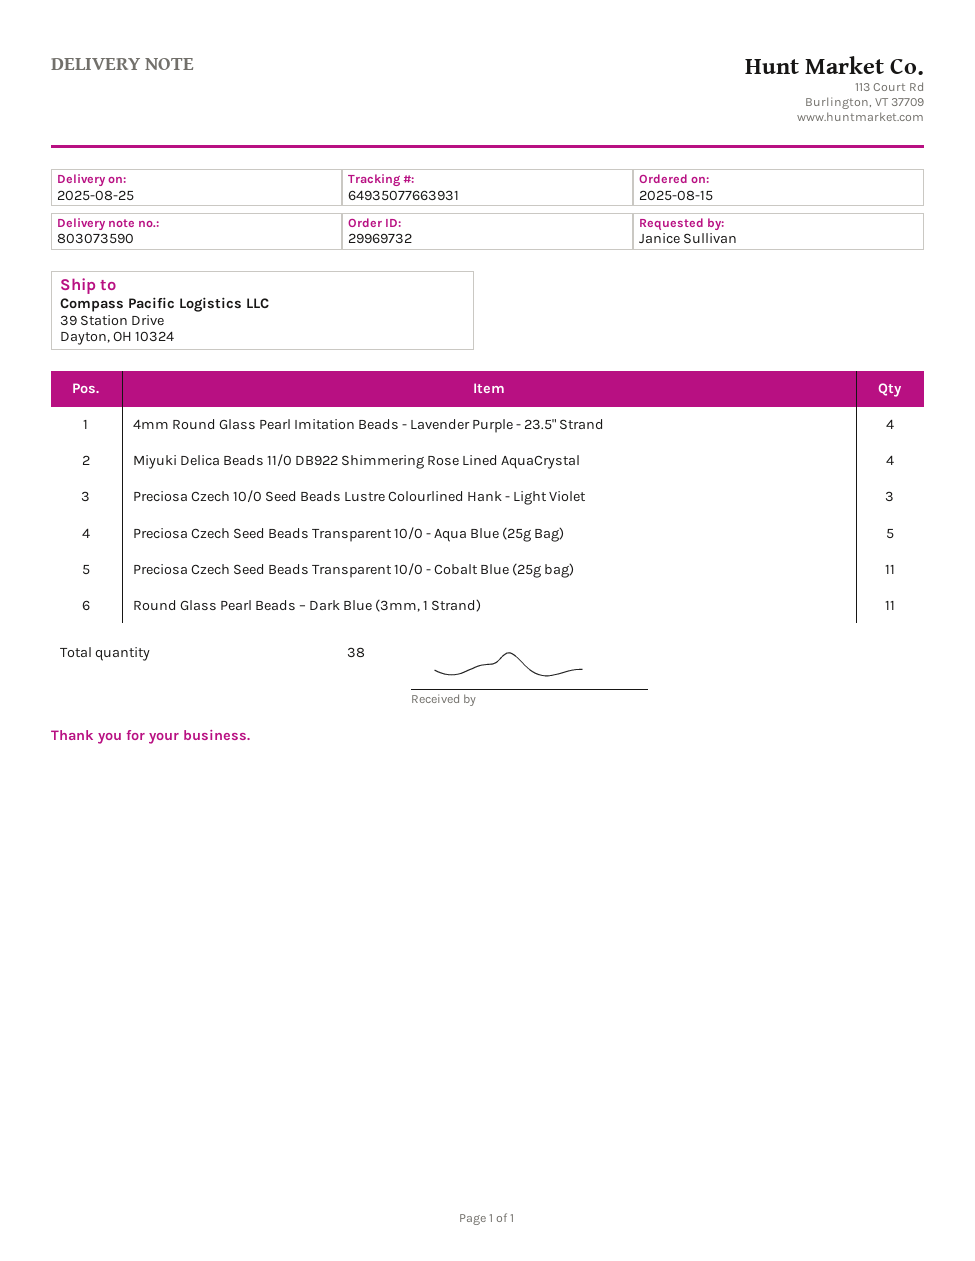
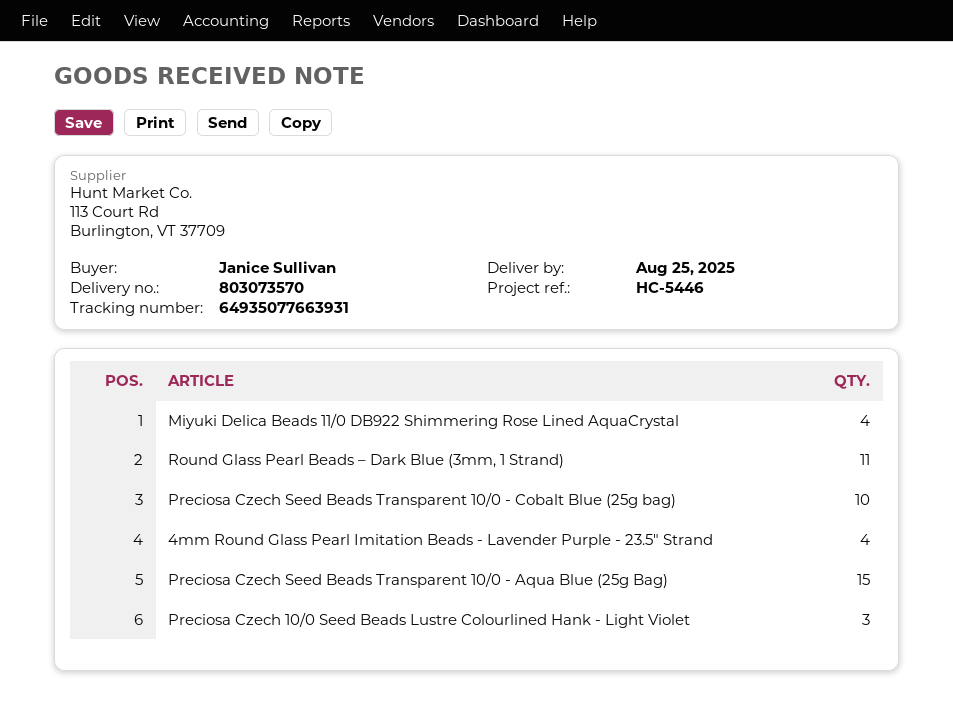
delivery note number: 803073590 -> 803073570
Preciosa Czech Seed Beads Transparent 10/0 - Aqua Blue (25g Bag): 5 -> 15
Preciosa Czech Seed Beads Transparent 10/0 - Cobalt Blue (25g bag): 11 -> 10

